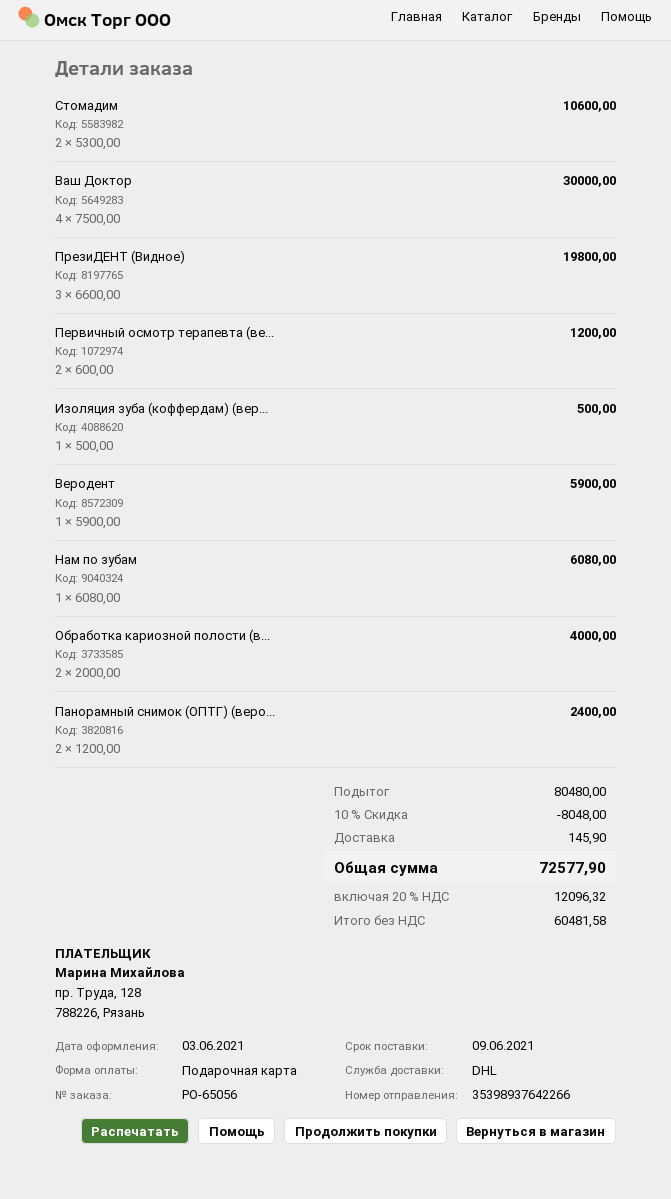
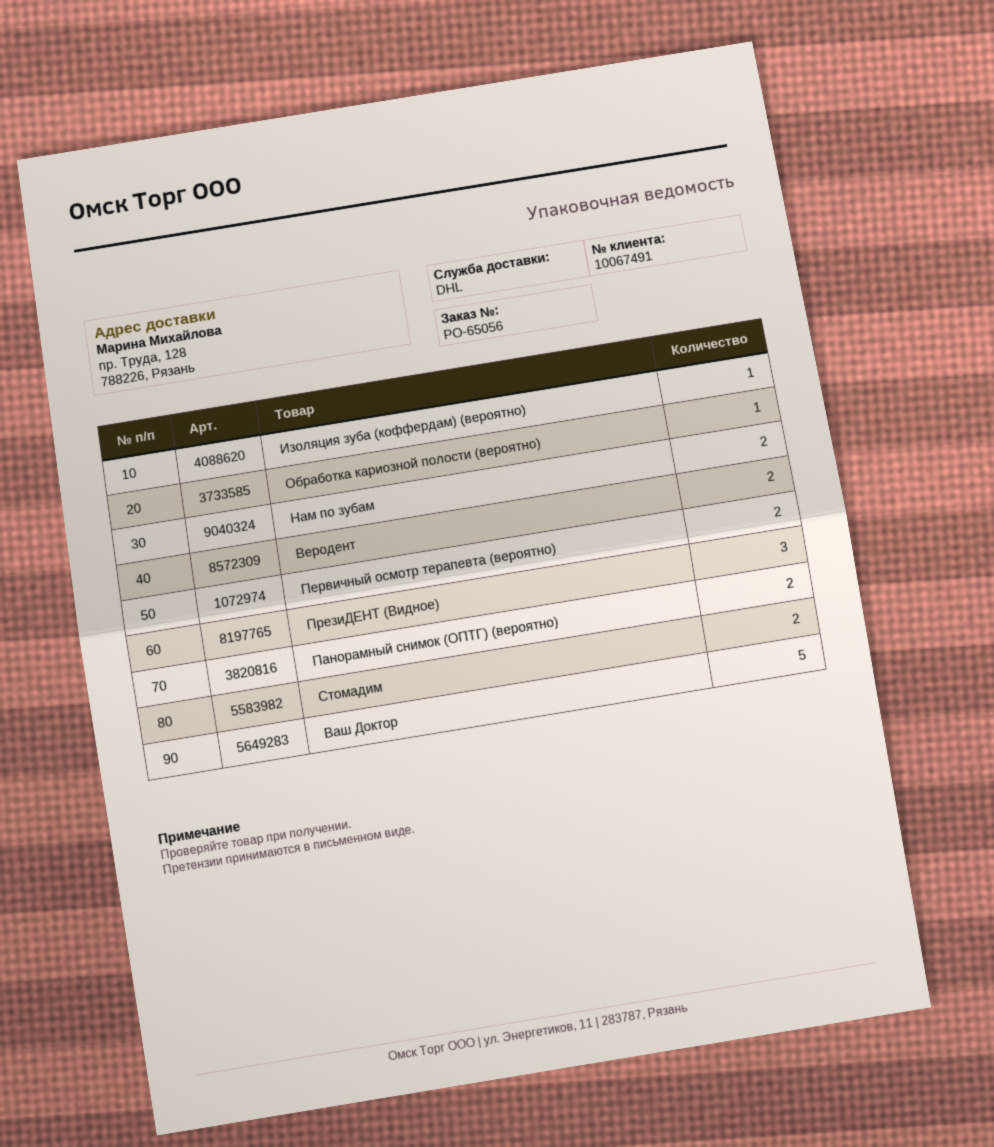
Ваш Доктор: 4 -> 5
Веродент: 1 -> 2
Нам по зубам: 1 -> 2
Обработка кариозной полости (в...: 2 -> 1

